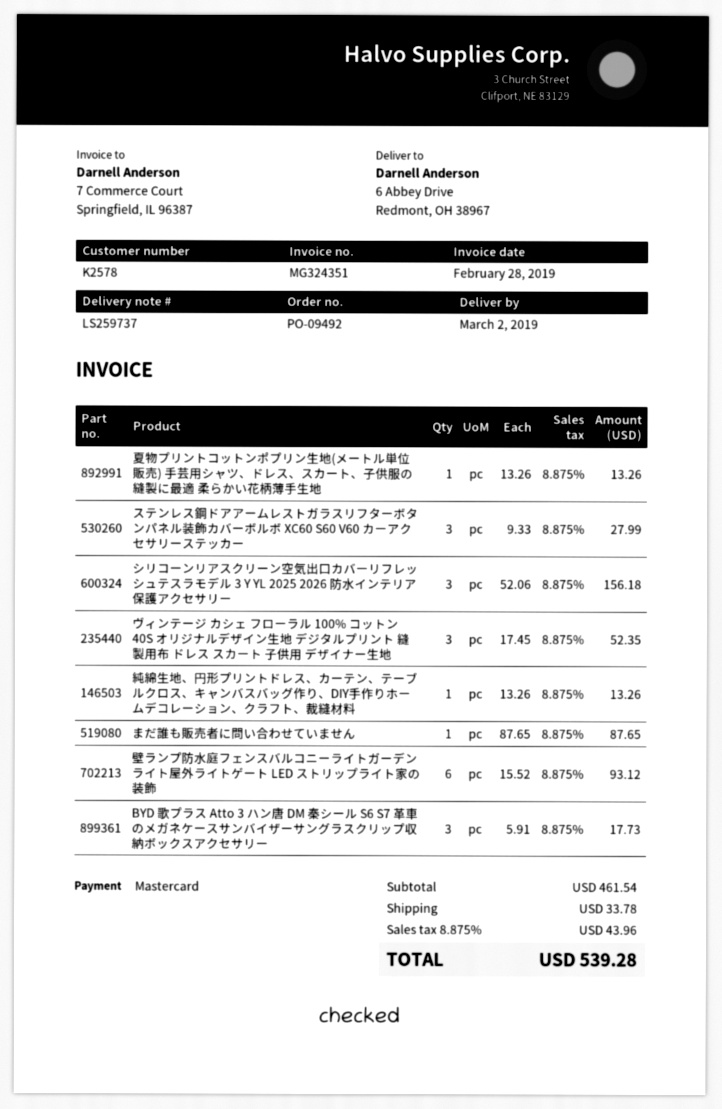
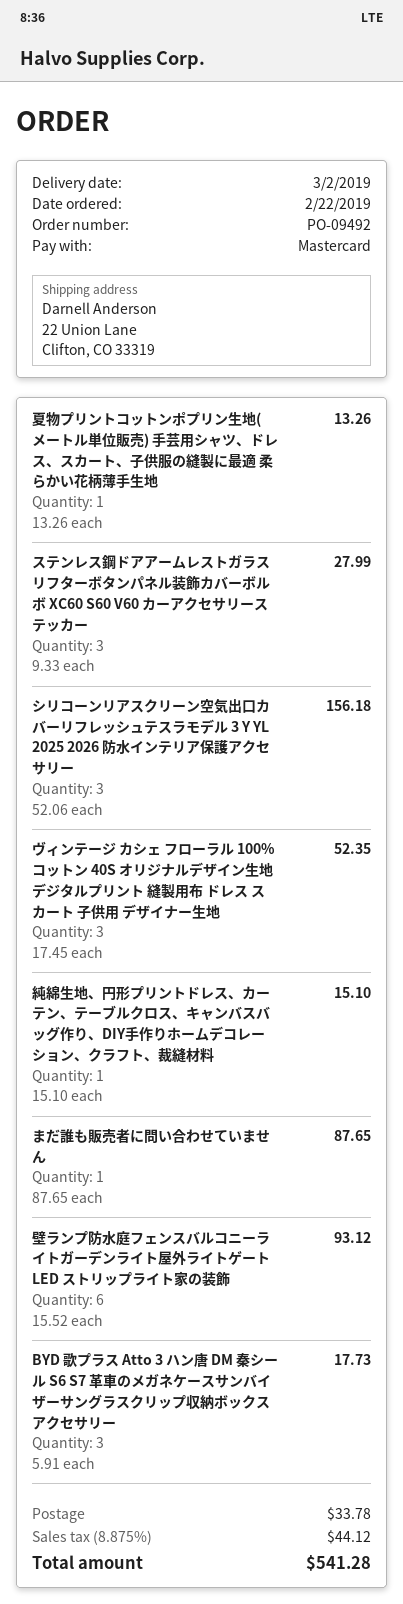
ship to: 6 Abbey Drive, Redmont, OH 38967 -> 22 Union Lane, Clifton, CO 33319
純綿生地、円形プリントドレス、カーテン、テーブルクロス、キャンバスバッグ作り、DIY手作りホームデコレーション、クラフト、裁縫材料: 1 x 13.26 = 13.26 -> 1 x 15.10 = 15.10
tax: 8.875% = 43.96 -> 8.875% = 44.12
total: 539.28 -> 541.28

